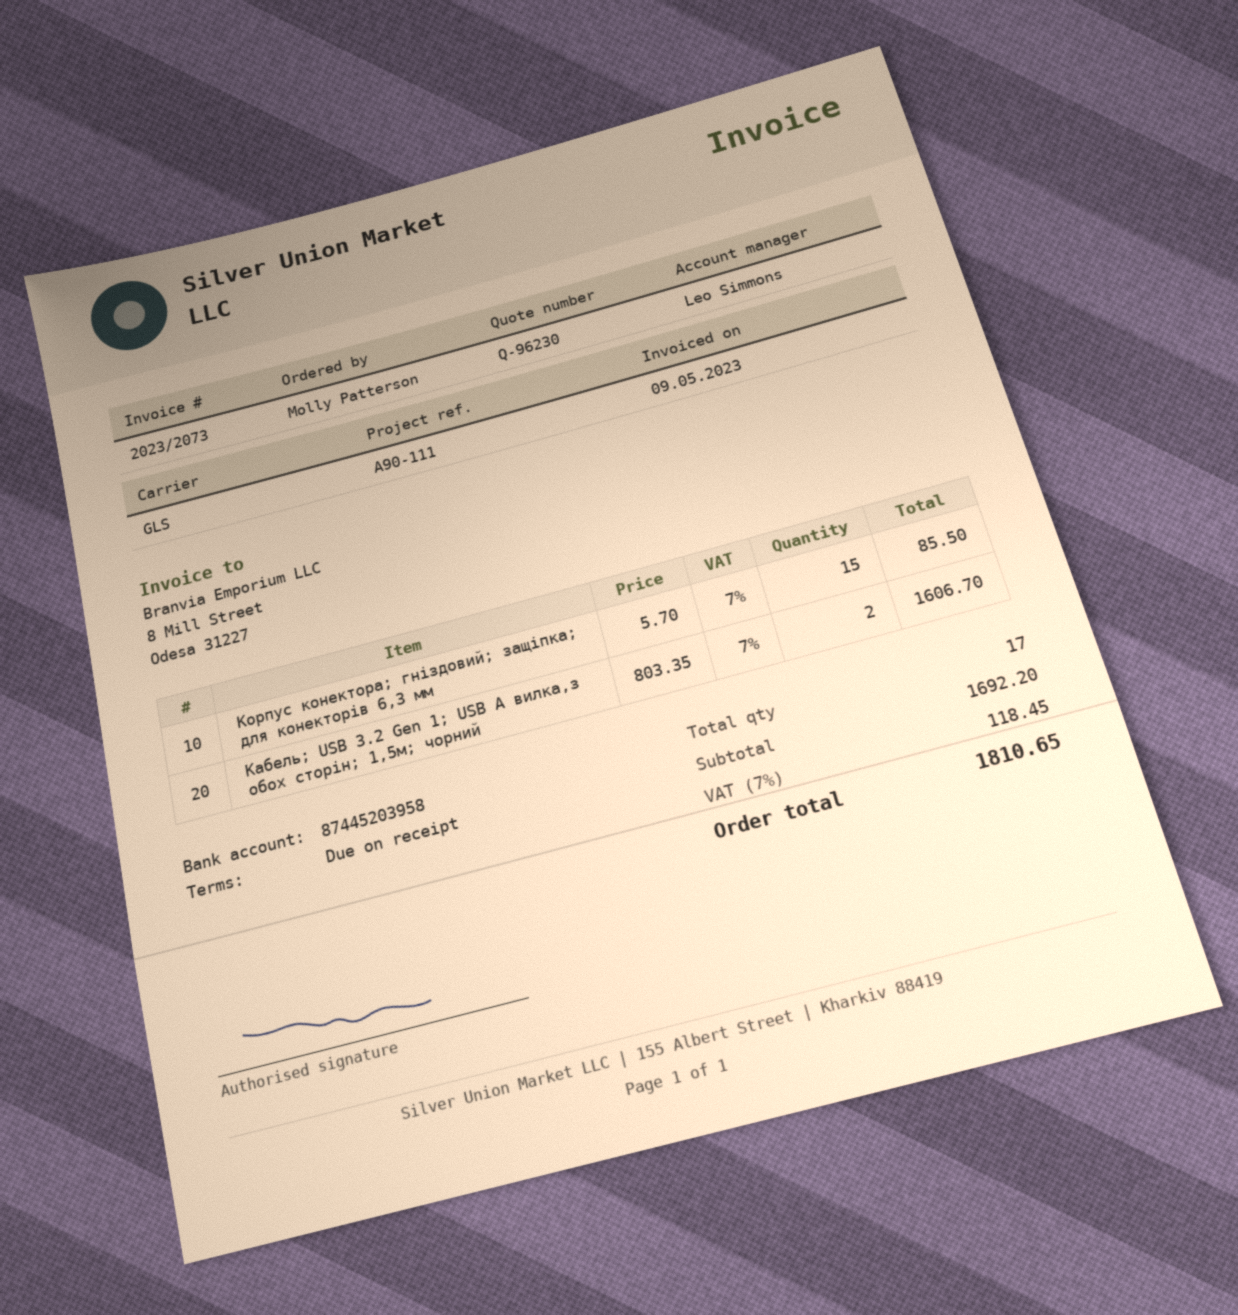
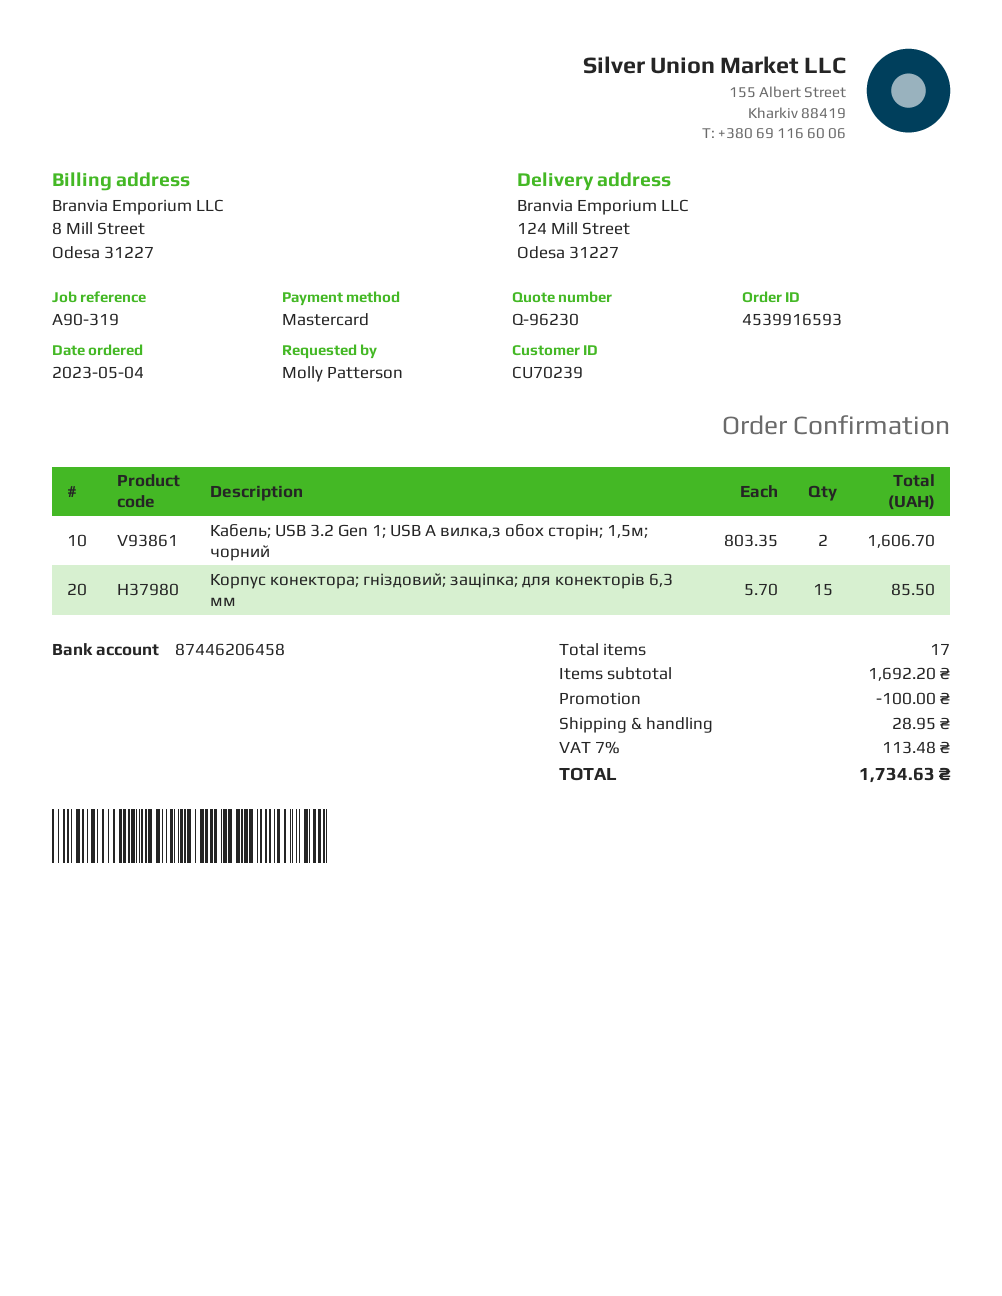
reference: A90-111 -> A90-319
bank account: 87445203958 -> 87446206458
discount: none -> 100.00
shipping: none -> 28.95
tax: 7% = 118.45 -> 7% = 113.48
total: 1810.65 -> 1734.63

